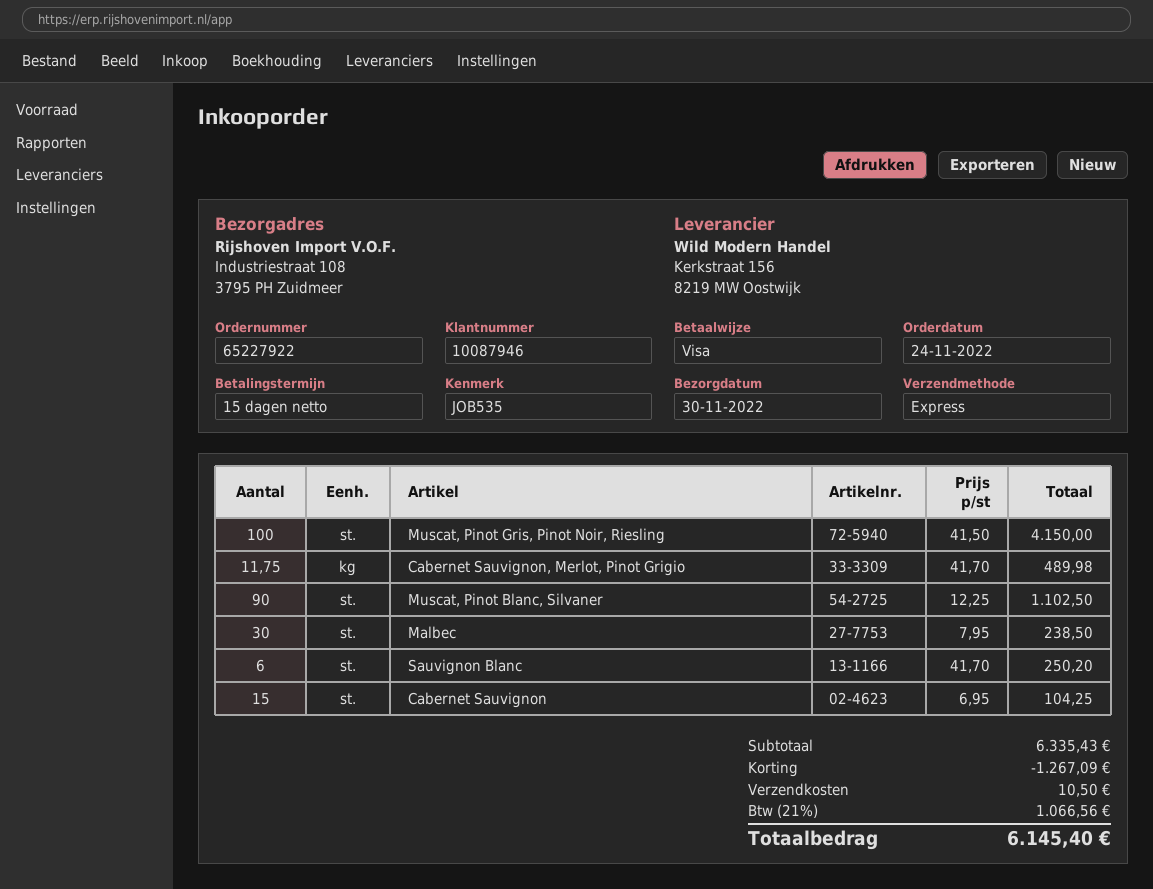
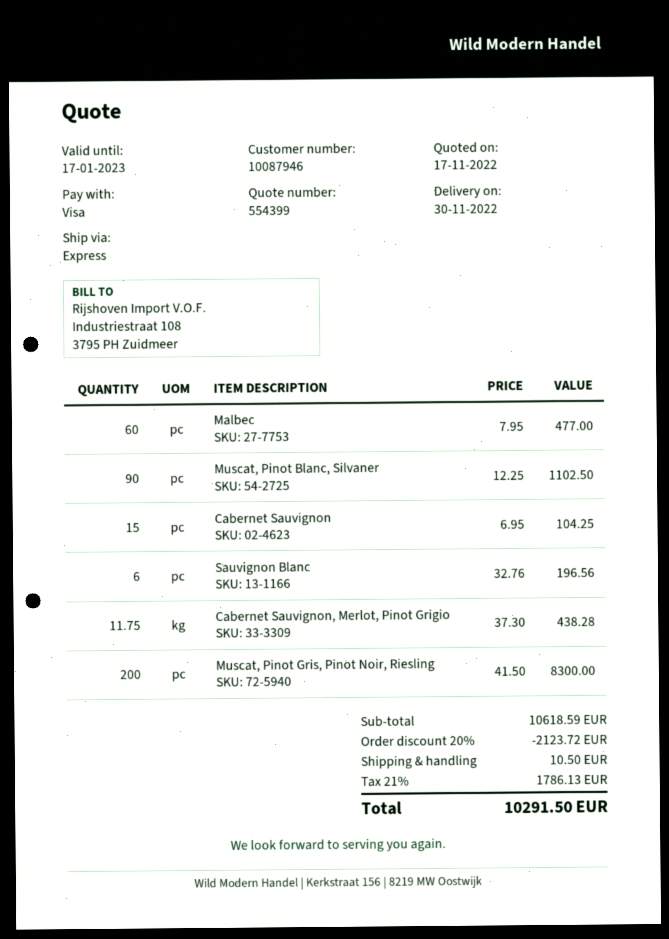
Muscat, Pinot Gris, Pinot Noir, Riesling: 100 x 41.50 = 4150.00 -> 200 x 41.50 = 8300.00
Cabernet Sauvignon, Merlot, Pinot Grigio: 11.75 x 41.70 = 489.98 -> 11.75 x 37.30 = 438.28
Malbec: 30 x 7.95 = 238.50 -> 60 x 7.95 = 477.00
Sauvignon Blanc: 6 x 41.70 = 250.20 -> 6 x 32.76 = 196.56
subtotal: 6335.43 -> 10618.59
discount: 1267.09 -> 2123.72
tax: 21% = 1066.56 -> 21% = 1786.13
total: 6145.40 -> 10291.50

